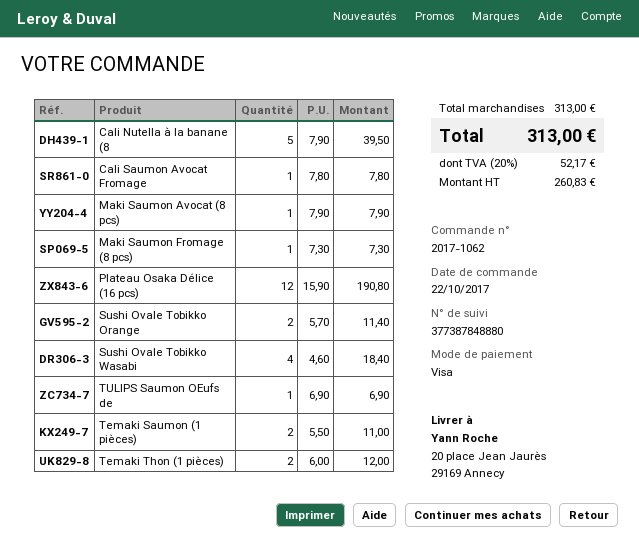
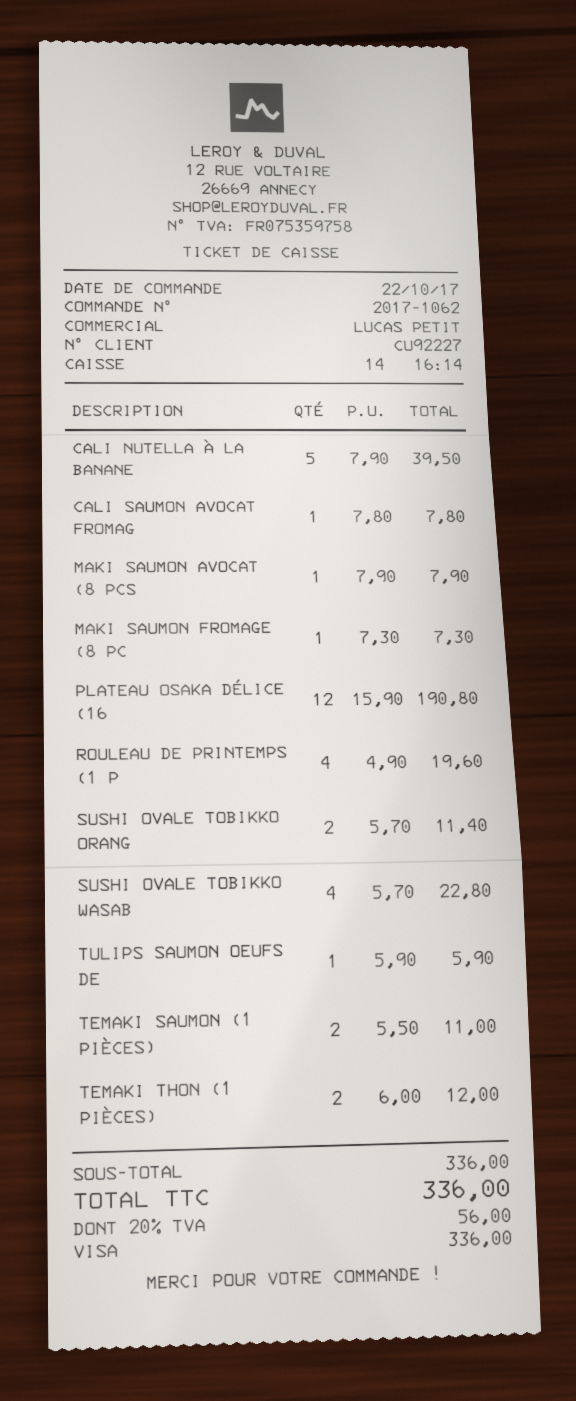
Sushi Ovale Tobikko Wasabi: 4 x 4.60 = 18.40 -> 4 x 5.70 = 22.80
TULIPS Saumon OEufs de: 1 x 6.90 = 6.90 -> 1 x 5.90 = 5.90
ROULEAU DE PRINTEMPS (1 P: none -> 4 x 4.90 = 19.60
subtotal: 313.00 -> 336.00
tax: 20% = 52.17 -> 20% = 56.00
total: 313.00 -> 336.00

